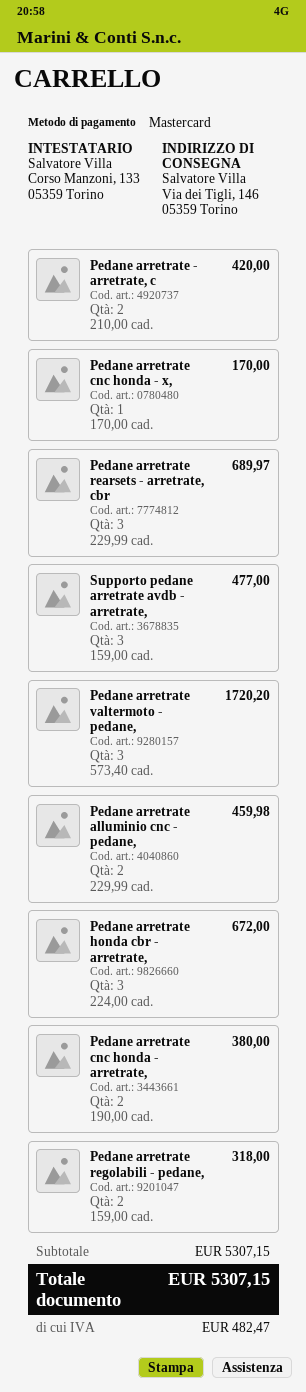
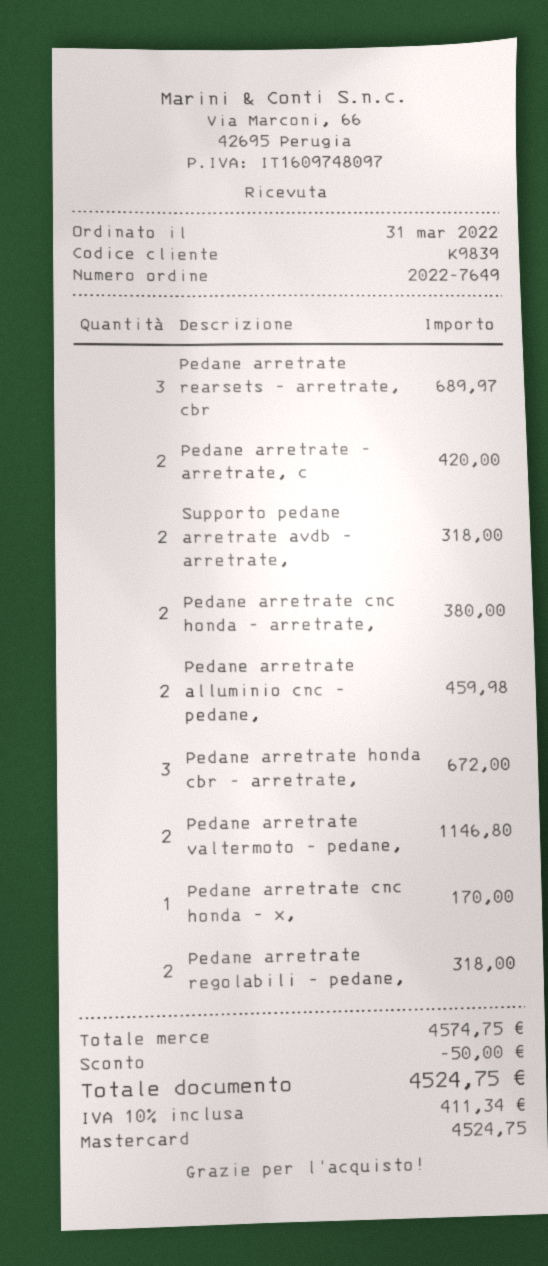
Supporto pedane arretrate avdb - arretrate,: 3 for 477.00 -> 2 for 318.00
Pedane arretrate valtermoto - pedane,: 3 for 1720.20 -> 2 for 1146.80
subtotal: 5307.15 -> 4574.75
discount: none -> 50.00
tax: 482.47 -> 411.34
total: 5307.15 -> 4524.75

